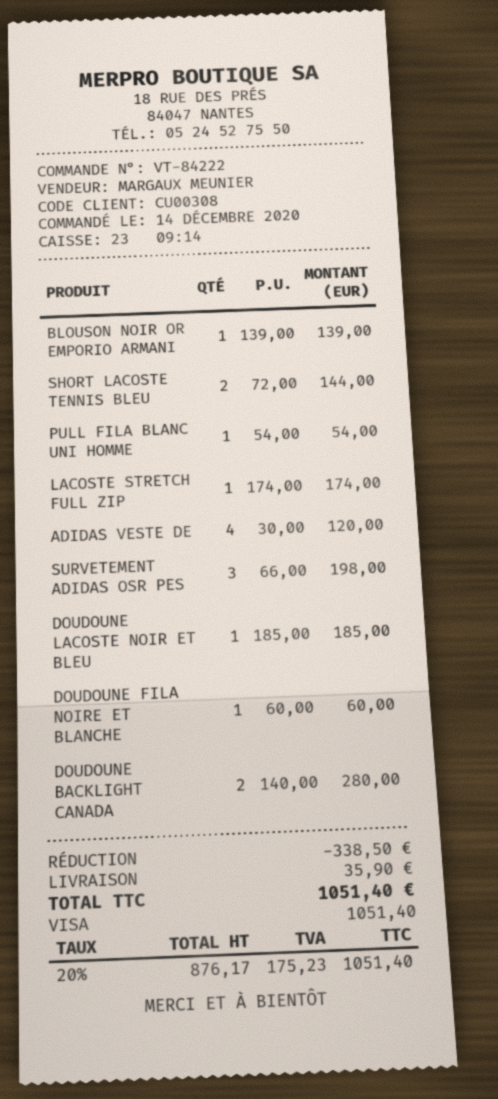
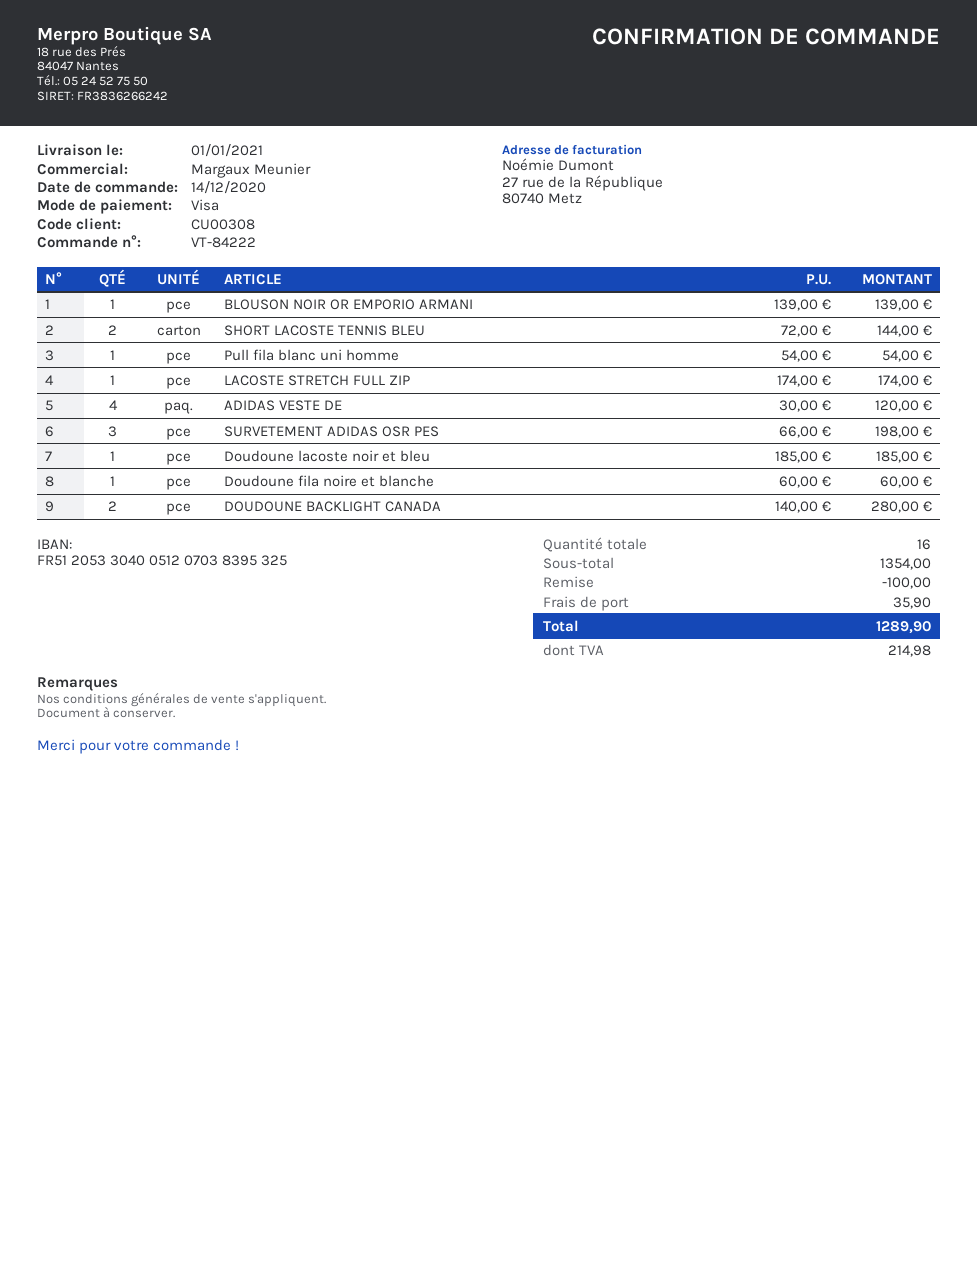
discount: 338.50 -> 100.00
tax: 175.23 -> 214.98
total: 1051.40 -> 1289.90

